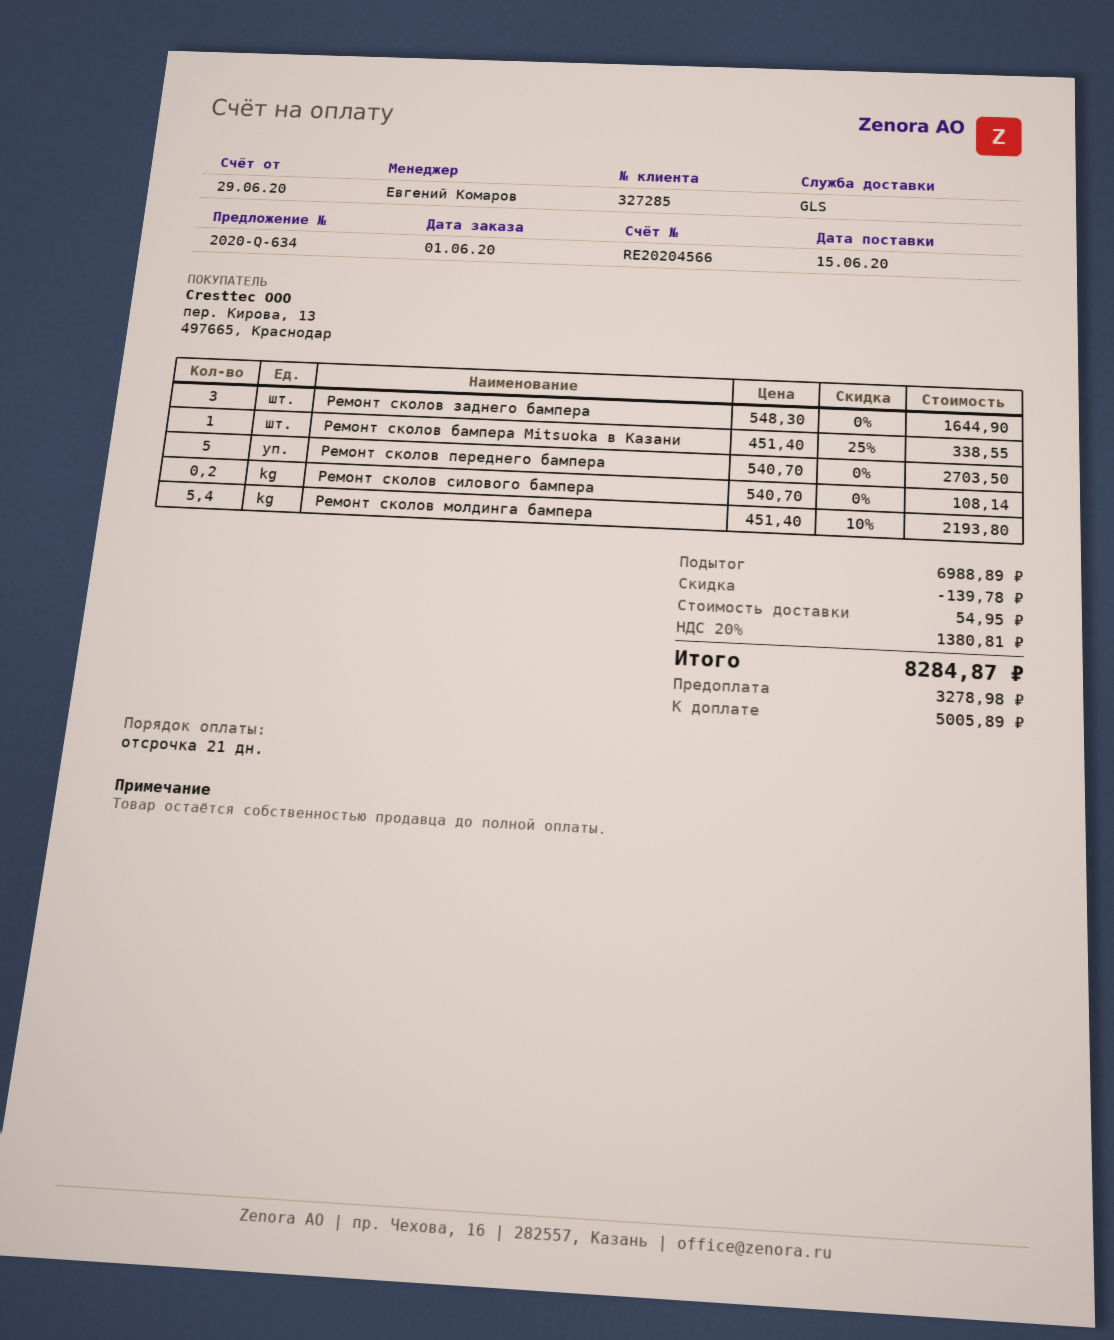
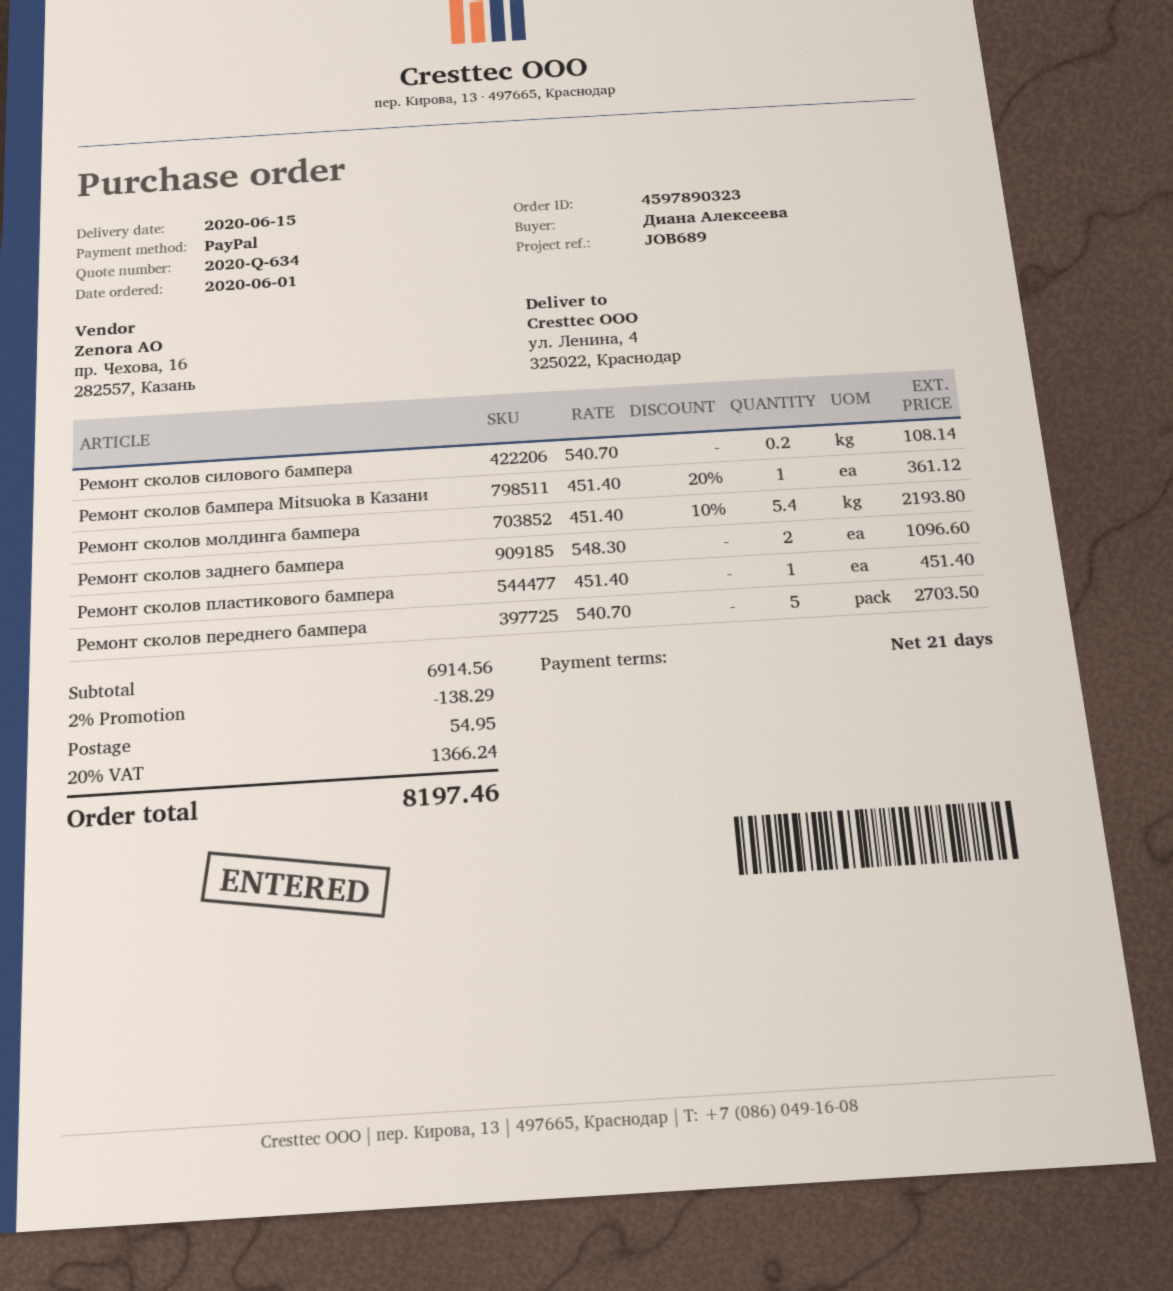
Ремонт сколов заднего бампера: 3 x 548.30 = 1644.90 -> 2 x 548.30 = 1096.60
Ремонт сколов бампера Mitsuoka в Казани: 1 x 451.40 - 25% = 338.55 -> 1 x 451.40 - 20% = 361.12
Ремонт сколов пластикового бампера: none -> 1 x 451.40 = 451.40
subtotal: 6988.89 -> 6914.56
discount: 139.78 -> 138.29
tax: 20% = 1380.81 -> 20% = 1366.24
total: 8284.87 -> 8197.46

